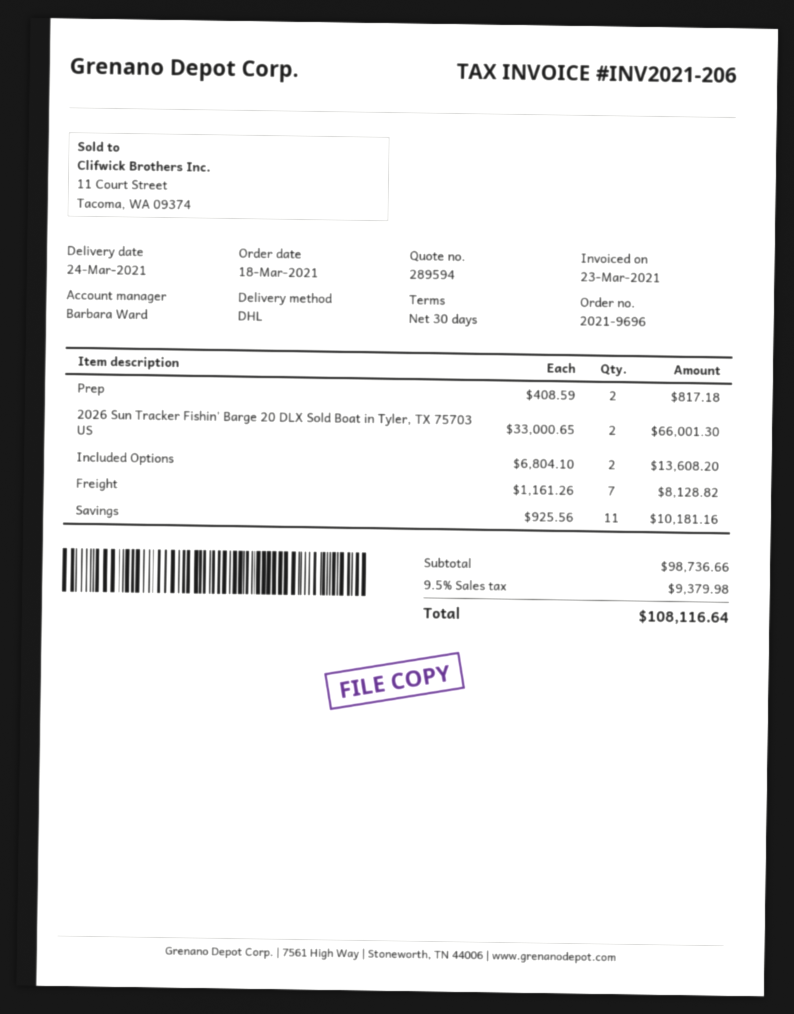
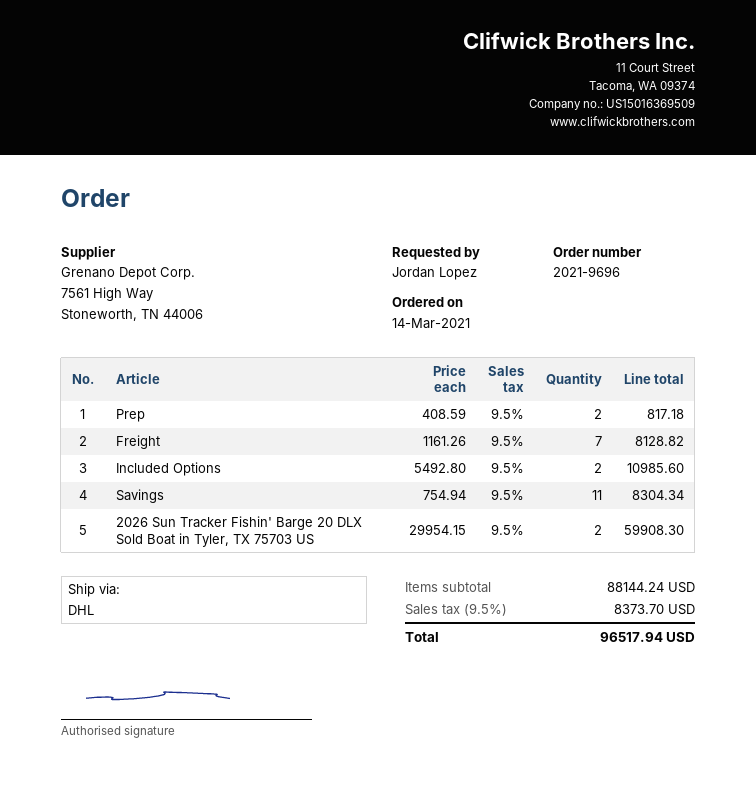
order date: 2021-03-18 -> 2021-03-14
2026 Sun Tracker Fishin' Barge 20 DLX Sold Boat in Tyler, TX 75703 US: 2 x 33000.65 = 66001.30 -> 2 x 29954.15 = 59908.30
Included Options: 2 x 6804.10 = 13608.20 -> 2 x 5492.80 = 10985.60
Savings: 11 x 925.56 = 10181.16 -> 11 x 754.94 = 8304.34
subtotal: 98736.66 -> 88144.24
tax: 9.5% = 9379.98 -> 9.5% = 8373.70
total: 108116.64 -> 96517.94

